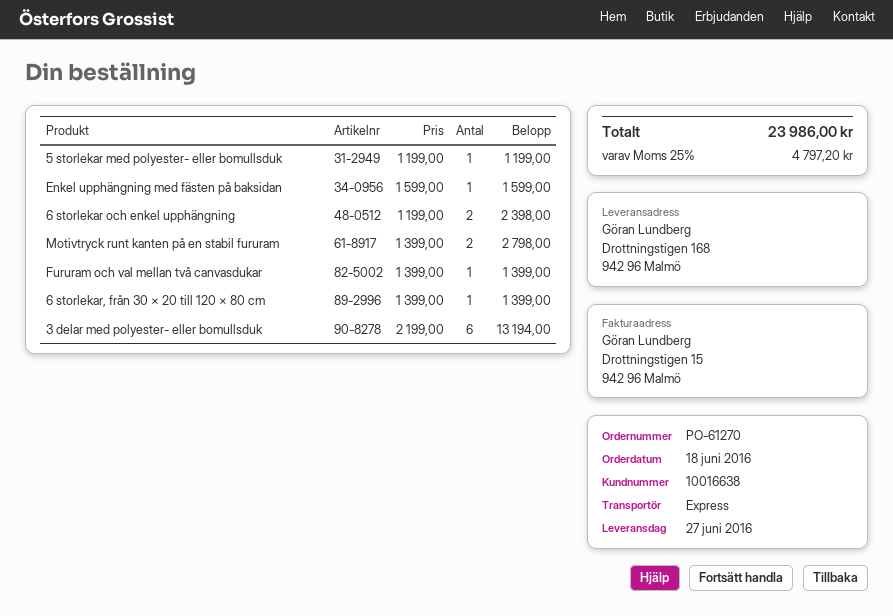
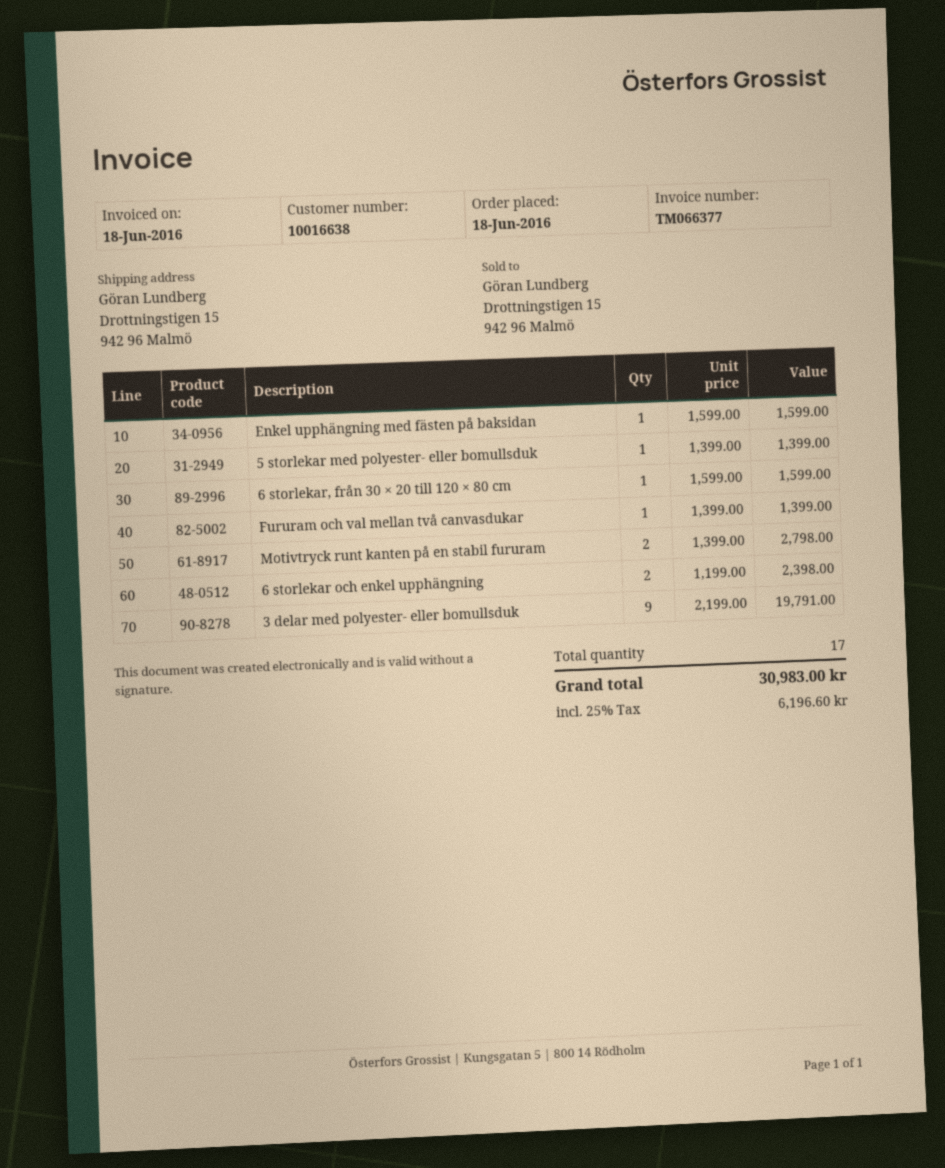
ship to: Drottningstigen 168, 942 96 Malmö -> Drottningstigen 15, 942 96 Malmö
5 storlekar med polyester- eller bomullsduk: 1 x 1199.00 = 1199.00 -> 1 x 1399.00 = 1399.00
6 storlekar, från 30 × 20 till 120 × 80 cm: 1 x 1399.00 = 1399.00 -> 1 x 1599.00 = 1599.00
3 delar med polyester- eller bomullsduk: 6 x 2199.00 = 13194.00 -> 9 x 2199.00 = 19791.00
tax: 25% = 4797.20 -> 25% = 6196.60
total: 23986.00 -> 30983.00

